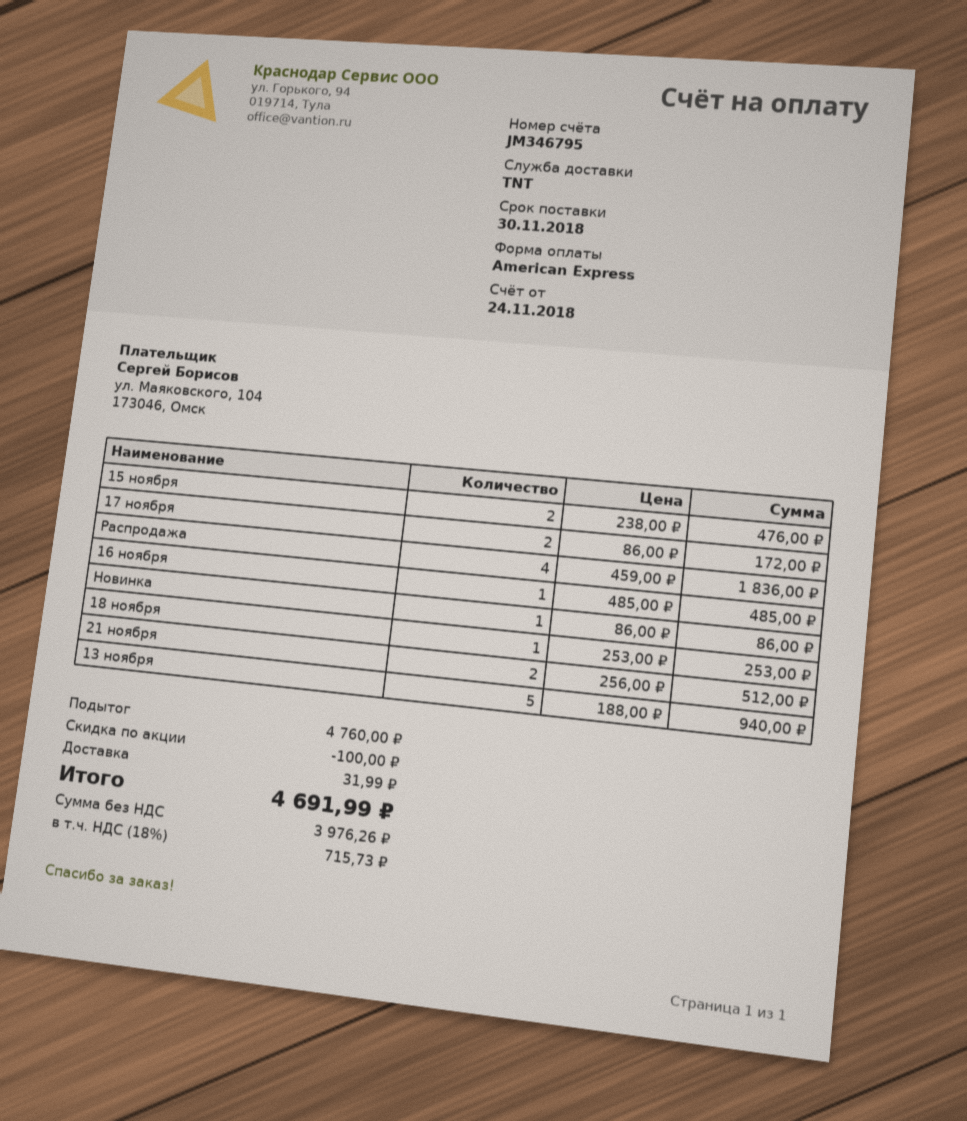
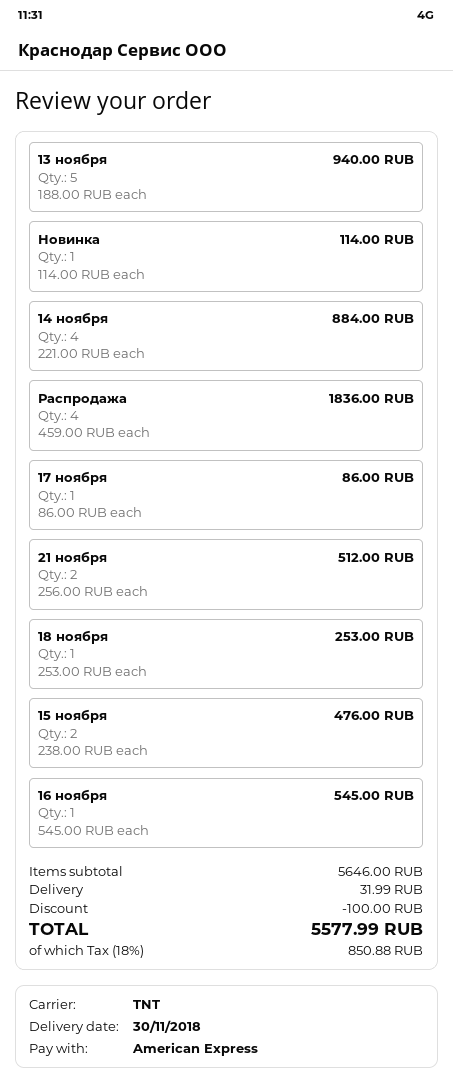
17 ноября: 2 x 86.00 = 172.00 -> 1 x 86.00 = 86.00
16 ноября: 1 x 485.00 = 485.00 -> 1 x 545.00 = 545.00
Новинка: 1 x 86.00 = 86.00 -> 1 x 114.00 = 114.00
14 ноября: none -> 4 x 221.00 = 884.00
subtotal: 4760.00 -> 5646.00
tax: 18% = 715.73 -> 18% = 850.88
total: 4691.99 -> 5577.99

